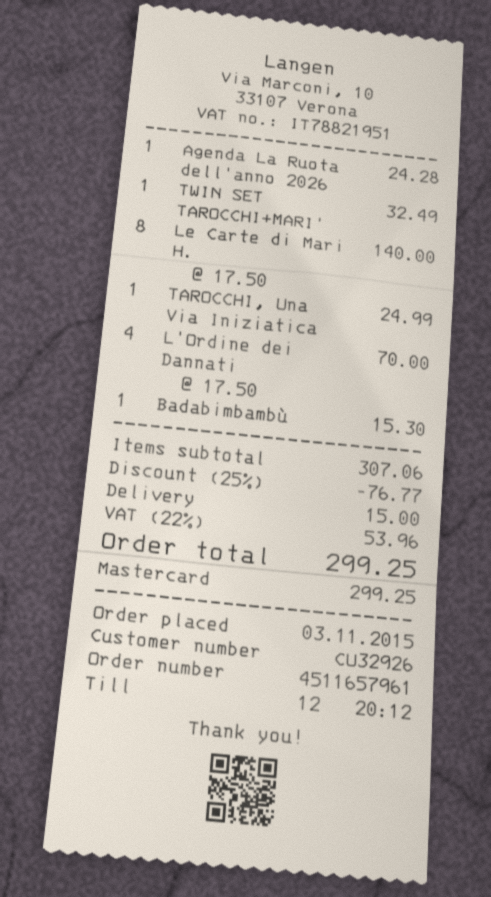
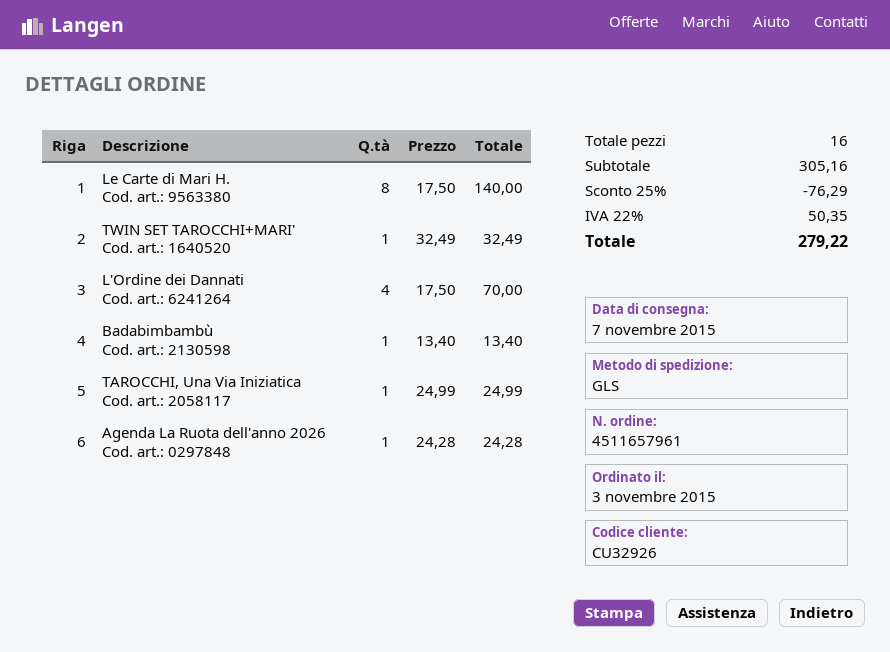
Badabimbambù: 1 x 15.30 = 15.30 -> 1 x 13.40 = 13.40
subtotal: 307.06 -> 305.16
discount: 25% = 76.77 -> 25% = 76.29
shipping: 15.00 -> none
tax: 22% = 53.96 -> 22% = 50.35
total: 299.25 -> 279.22

